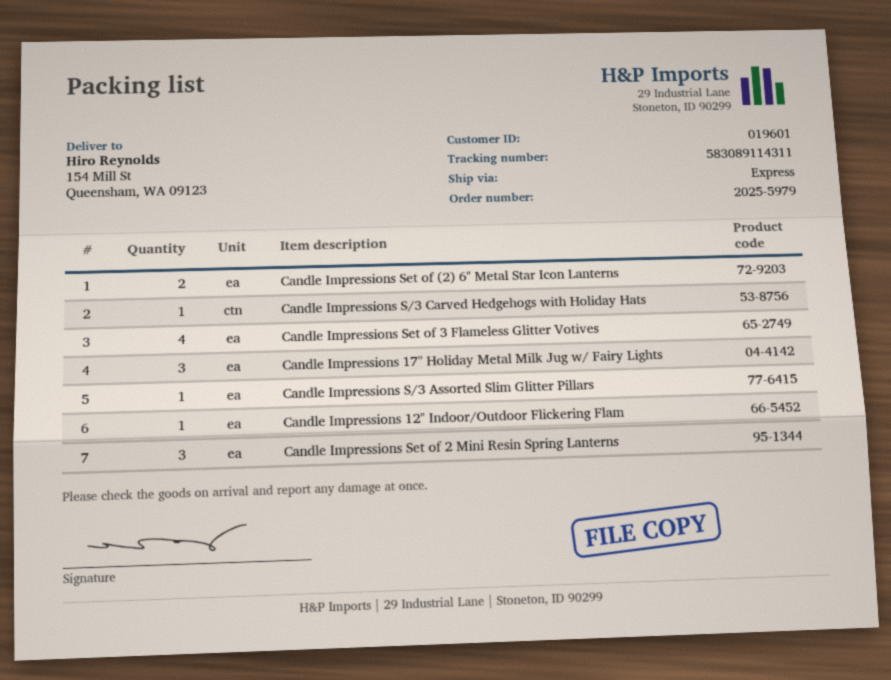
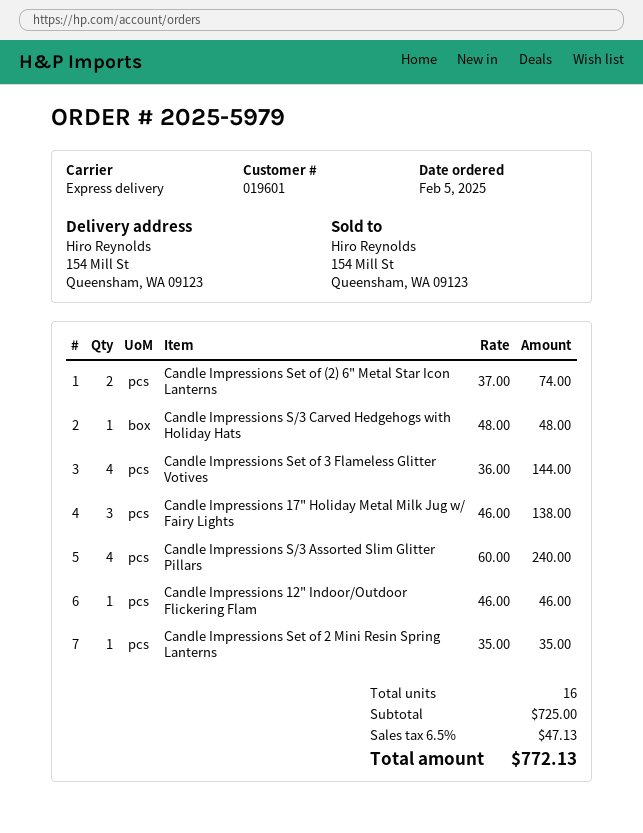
Candle Impressions S/3 Assorted Slim Glitter Pillars: 1 -> 4
Candle Impressions Set of 2 Mini Resin Spring Lanterns: 3 -> 1

